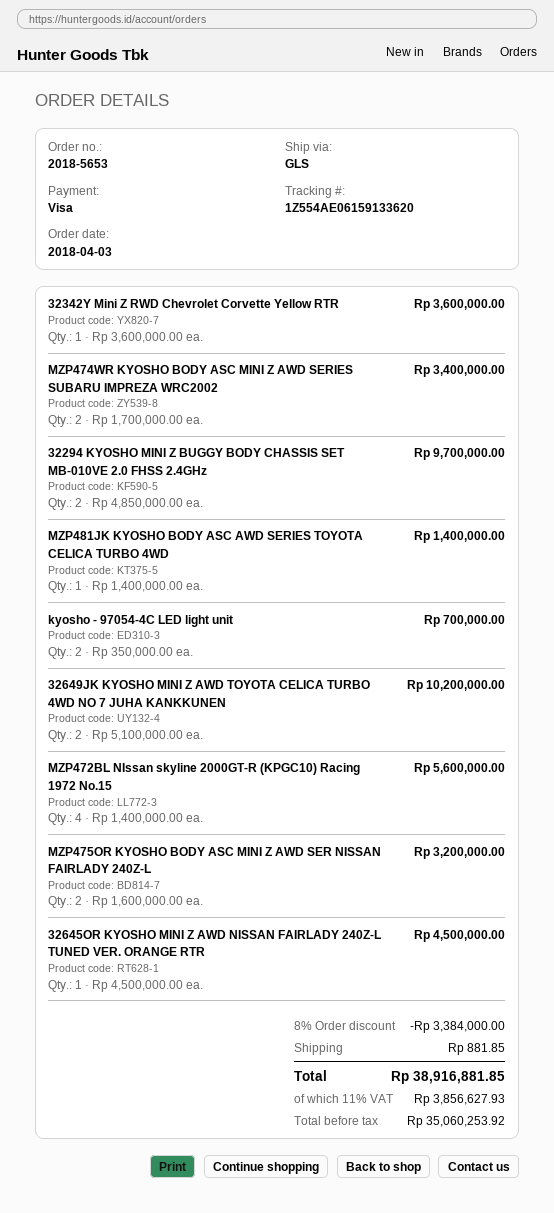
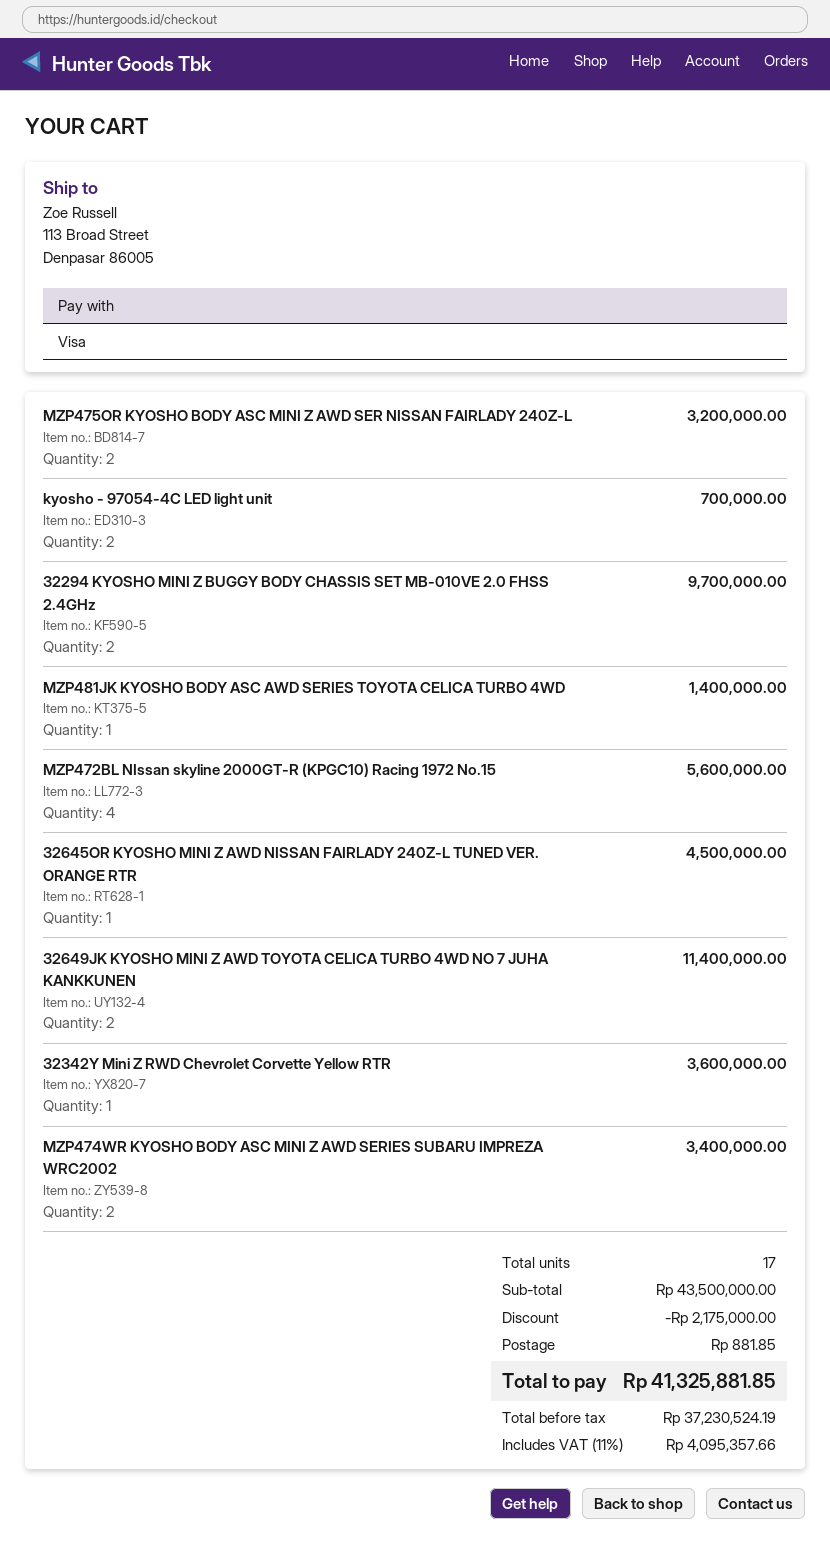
32649JK KYOSHO MINI Z AWD TOYOTA CELICA TURBO 4WD NO 7 JUHA KANKKUNEN: 2 for 10200000.00 -> 2 for 11400000.00
discount: 3384000.00 -> 2175000.00
net: 35060253.92 -> 37230524.19
tax: 11% = 3856627.93 -> 11% = 4095357.66
total: 38916881.85 -> 41325881.85

